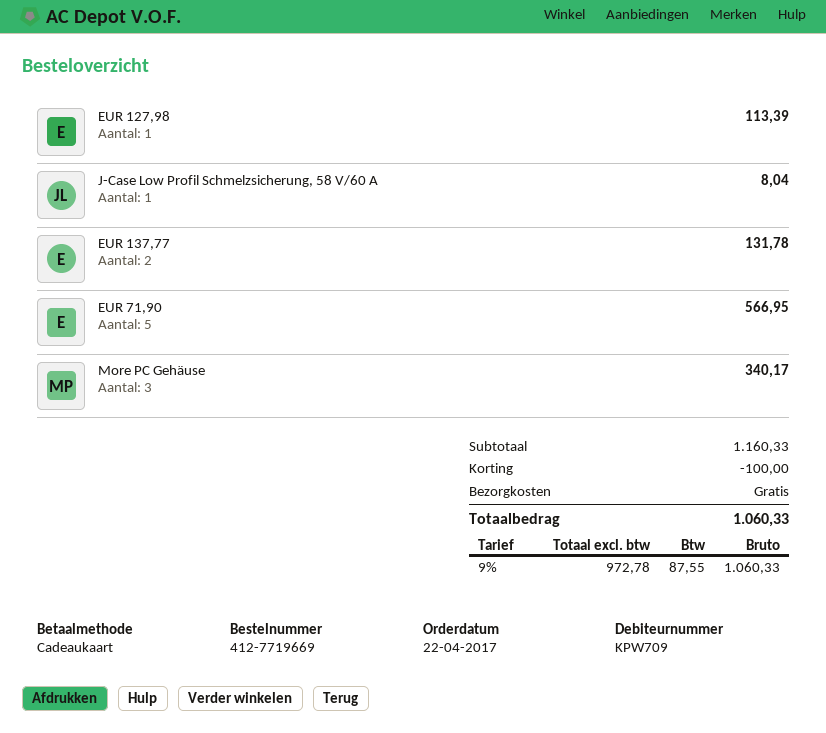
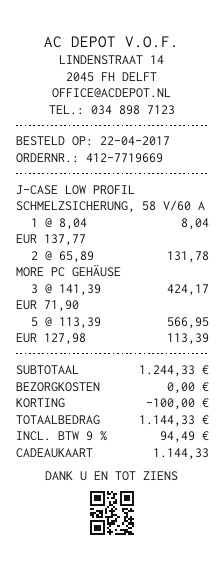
More PC Gehäuse: 3 for 340.17 -> 3 for 424.17
subtotal: 1160.33 -> 1244.33
tax: 9% = 87.55 -> 9% = 94.49
total: 1060.33 -> 1144.33

